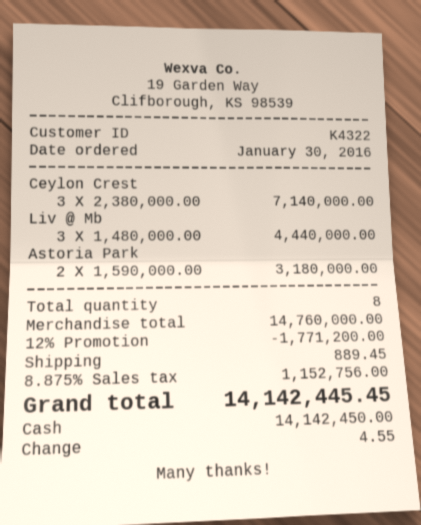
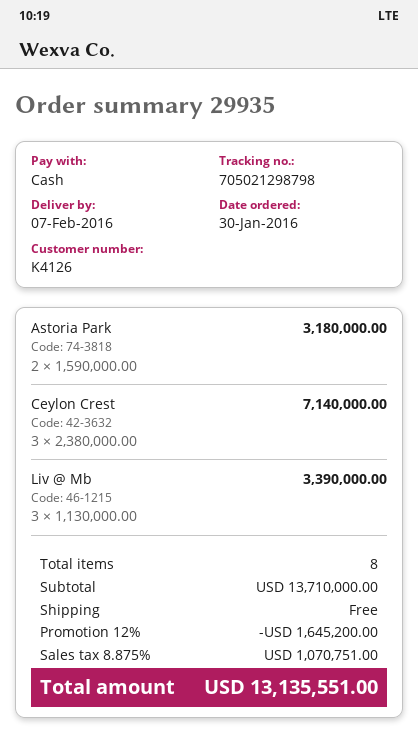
customer number: K4322 -> K4126
Liv @ Mb: 3 x 1480000.00 = 4440000.00 -> 3 x 1130000.00 = 3390000.00
subtotal: 14760000.00 -> 13710000.00
discount: 12% = 1771200.00 -> 12% = 1645200.00
shipping: 889.45 -> 0.00
tax: 8.875% = 1152756.00 -> 8.875% = 1070751.00
total: 14142445.45 -> 13135551.00

